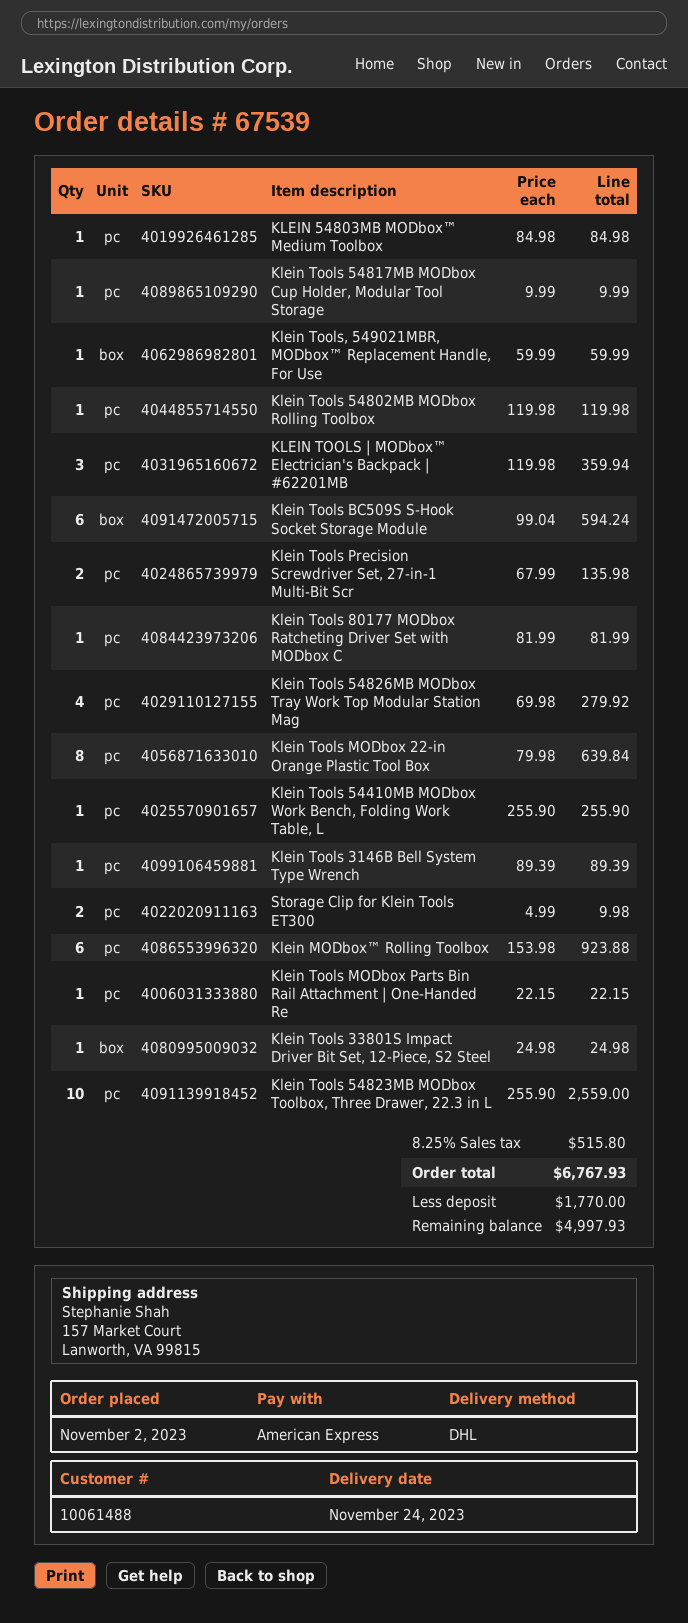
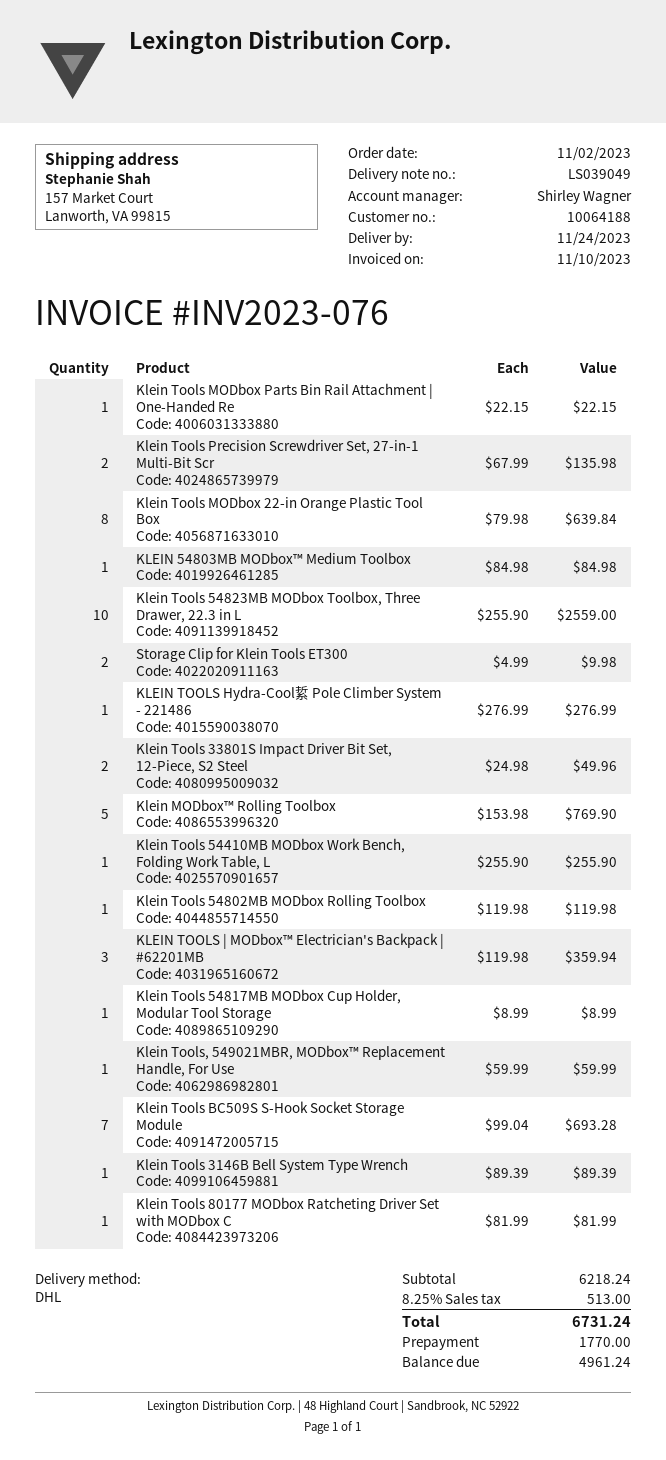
customer number: 10061488 -> 10064188
Klein Tools 54817MB MODbox Cup Holder, Modular Tool Storage: 1 x 9.99 = 9.99 -> 1 x 8.99 = 8.99
Klein Tools BC509S S-Hook Socket Storage Module: 6 x 99.04 = 594.24 -> 7 x 99.04 = 693.28
Klein Tools 54826MB MODbox Tray Work Top Modular Station Mag: 4 x 69.98 = 279.92 -> none
Klein MODbox™ Rolling Toolbox: 6 x 153.98 = 923.88 -> 5 x 153.98 = 769.90
Klein Tools 33801S Impact Driver Bit Set, 12-Piece, S2 Steel: 1 x 24.98 = 24.98 -> 2 x 24.98 = 49.96
KLEIN TOOLS Hydra-Cool䋢 Pole Climber System - 221486: none -> 1 x 276.99 = 276.99
tax: 8.25% = 515.80 -> 8.25% = 513.00
total: 6767.93 -> 6731.24
balance: 4997.93 -> 4961.24

